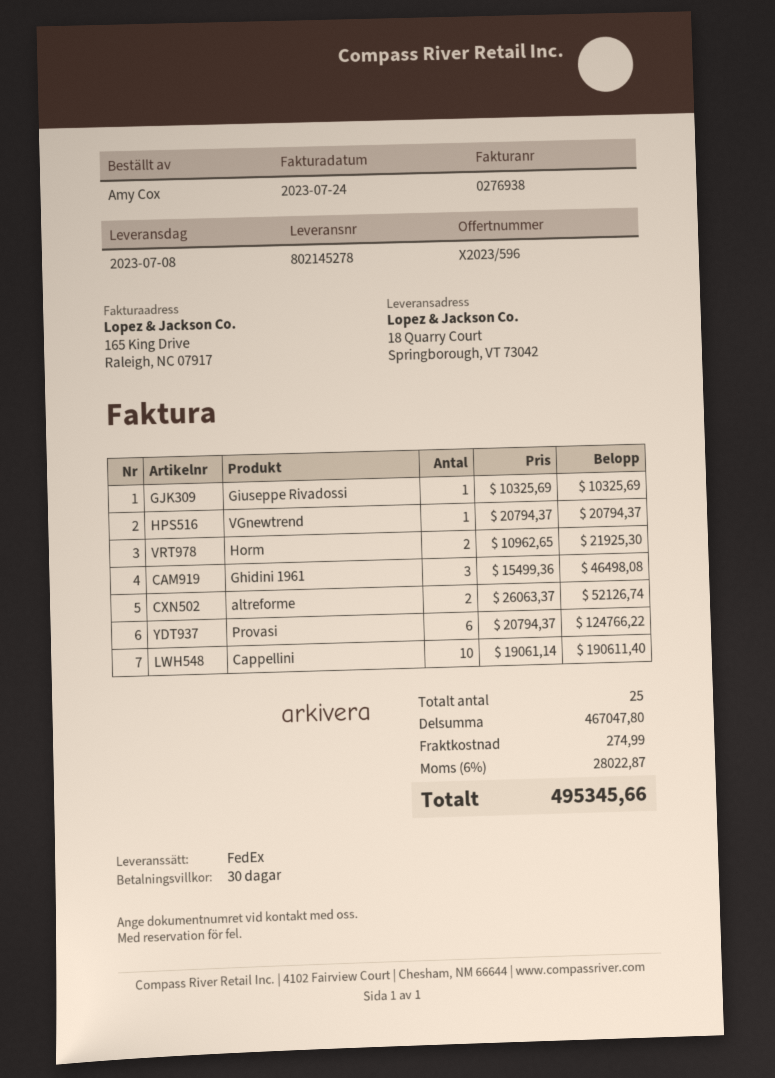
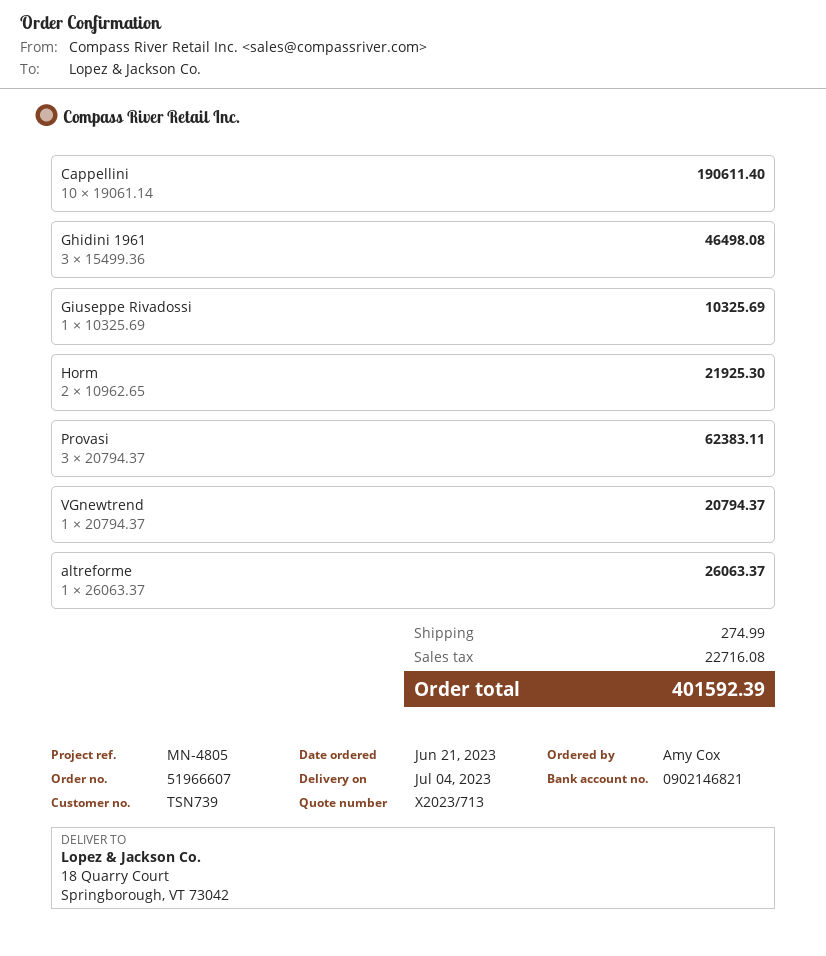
quote number: X2023/596 -> X2023/713
delivery date: 2023-07-08 -> 2023-07-04
altreforme: 2 x 26063.37 = 52126.74 -> 1 x 26063.37 = 26063.37
Provasi: 6 x 20794.37 = 124766.22 -> 3 x 20794.37 = 62383.11
tax: 28022.87 -> 22716.08
total: 495345.66 -> 401592.39

